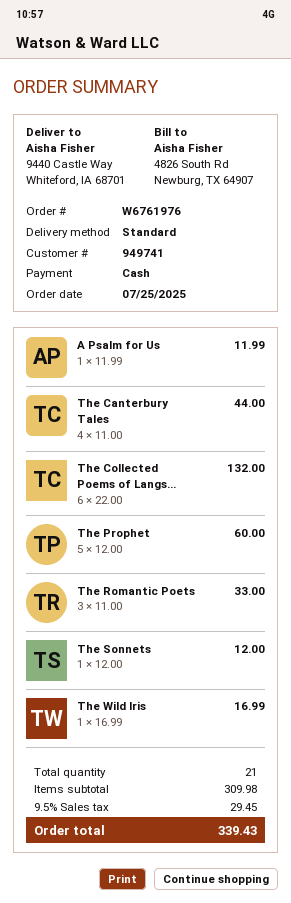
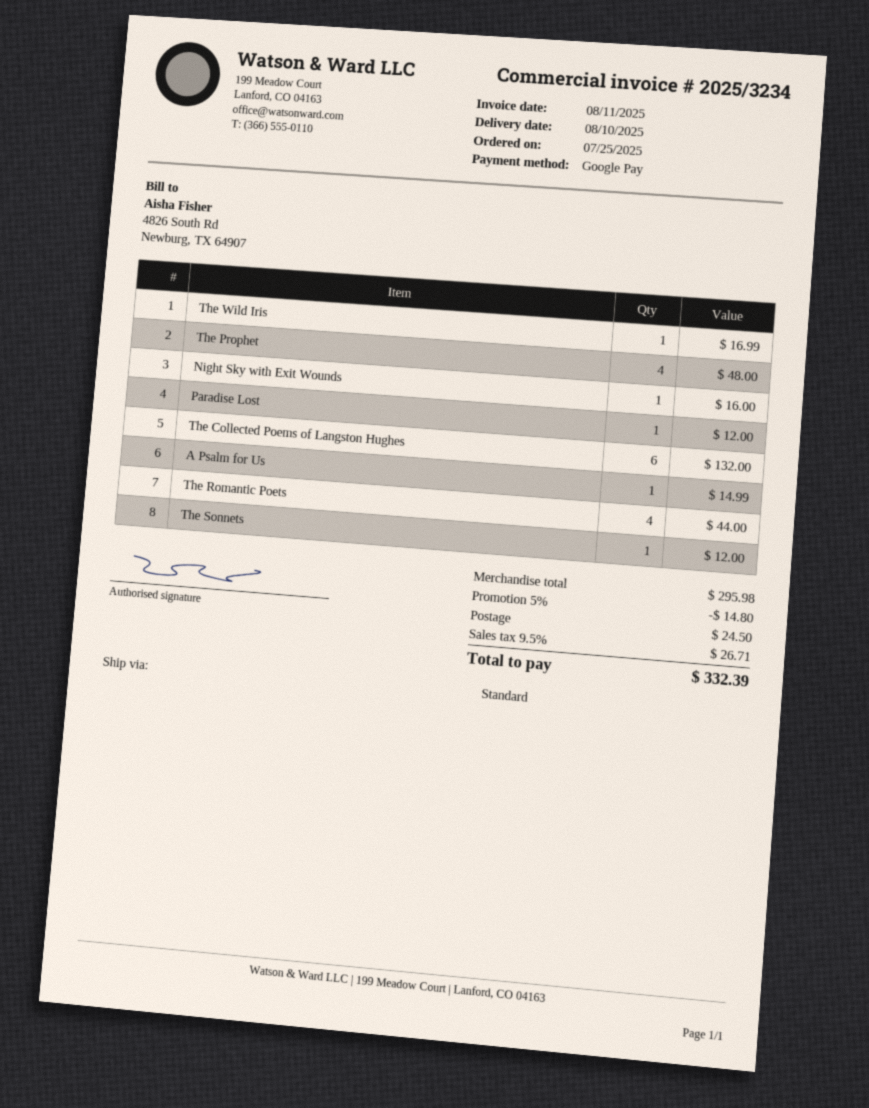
payment method: cash -> Google Pay
A Psalm for Us: 1 for 11.99 -> 1 for 14.99
The Canterbury Tales: 4 for 44.00 -> none
The Prophet: 5 for 60.00 -> 4 for 48.00
The Romantic Poets: 3 for 33.00 -> 4 for 44.00
Night Sky with Exit Wounds: none -> 1 for 16.00
Paradise Lost: none -> 1 for 12.00
subtotal: 309.98 -> 295.98
discount: none -> 5% = 14.80
shipping: none -> 24.50
tax: 9.5% = 29.45 -> 9.5% = 26.71
total: 339.43 -> 332.39

